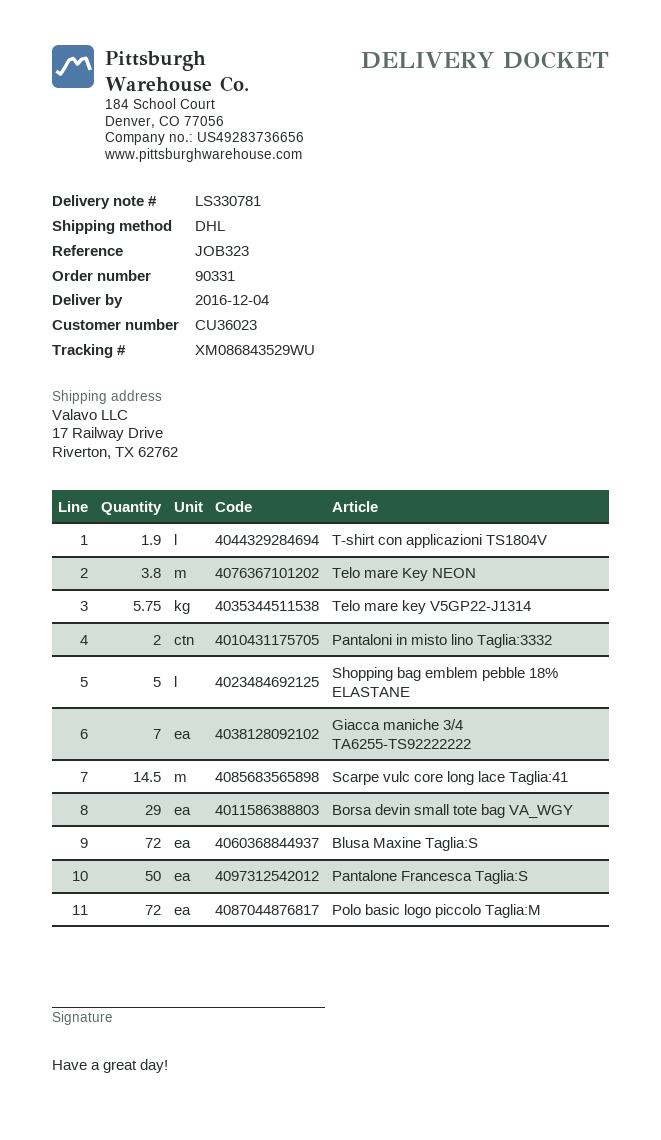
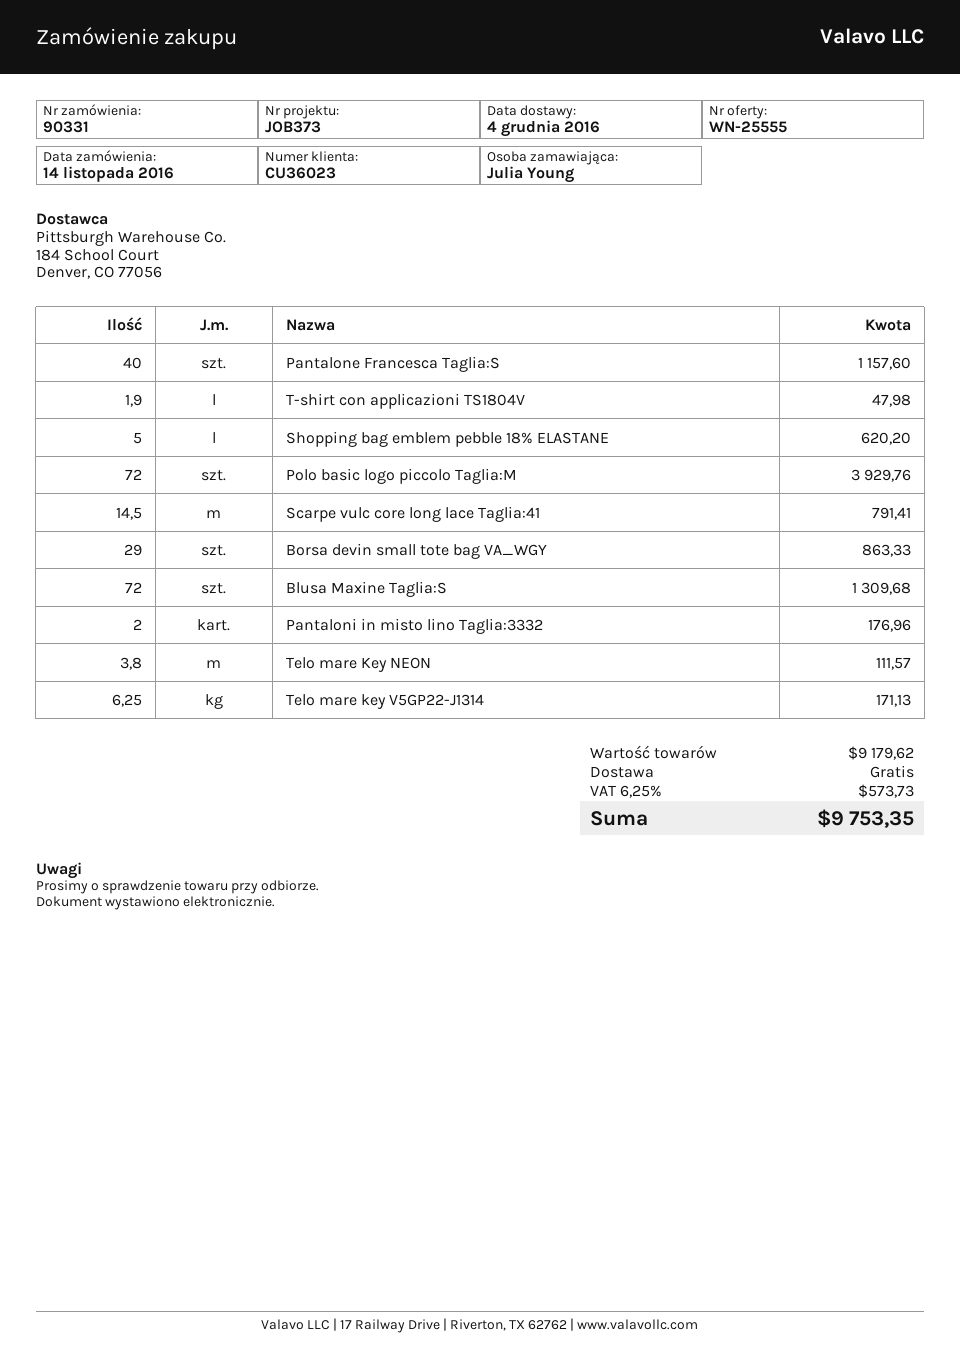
reference: JOB323 -> JOB373
Telo mare key V5GP22-J1314: 5.75 -> 6.25
Giacca maniche 3/4 TA6255-TS92222222: 7 -> none
Pantalone Francesca Taglia:S: 50 -> 40

